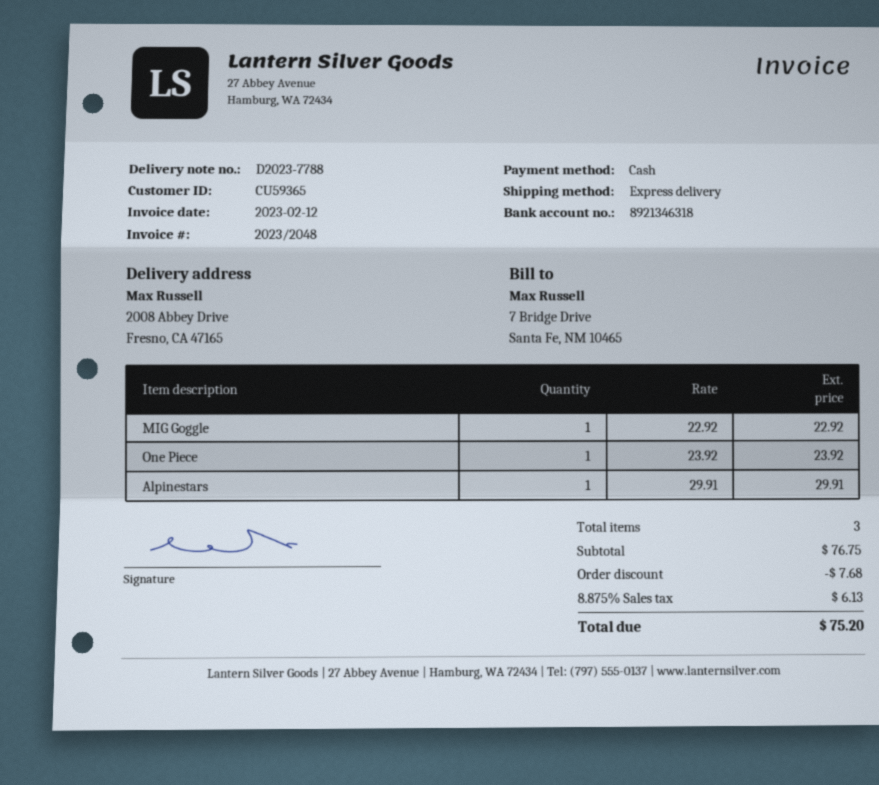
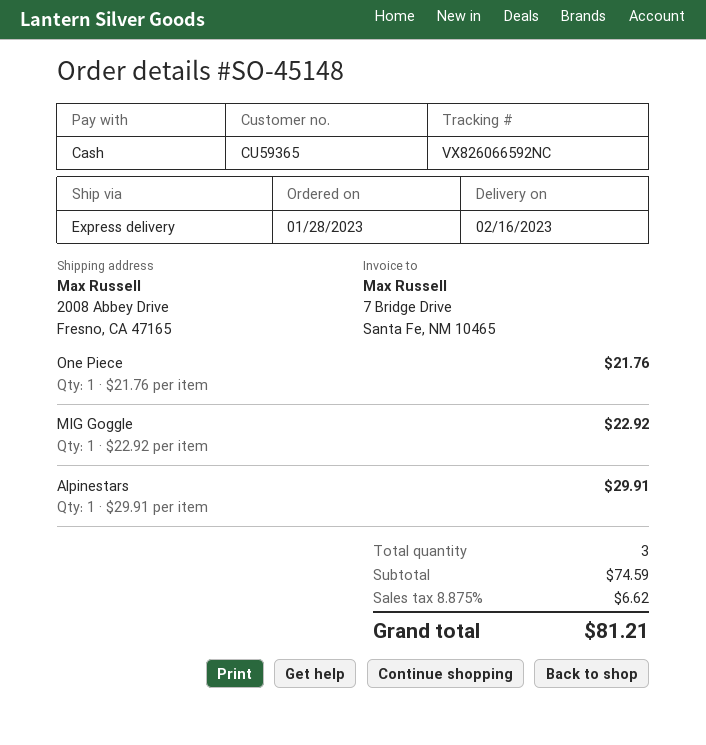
One Piece: 1 x 23.92 = 23.92 -> 1 x 21.76 = 21.76
subtotal: 76.75 -> 74.59
discount: 7.68 -> none
tax: 8.875% = 6.13 -> 8.875% = 6.62
total: 75.20 -> 81.21

